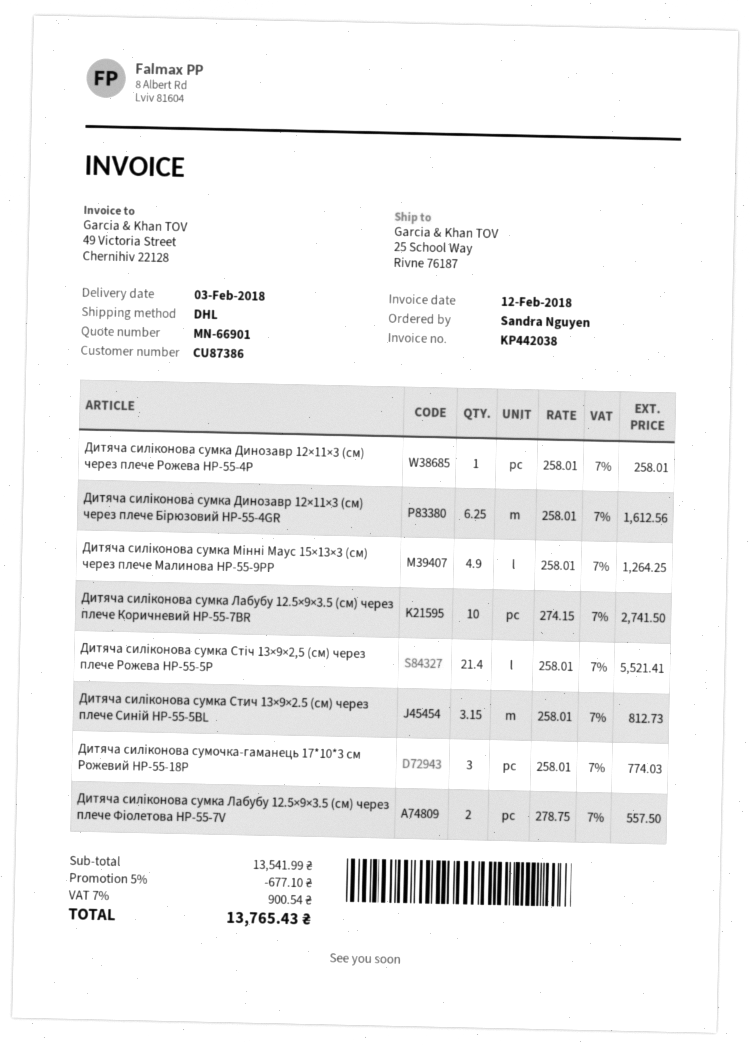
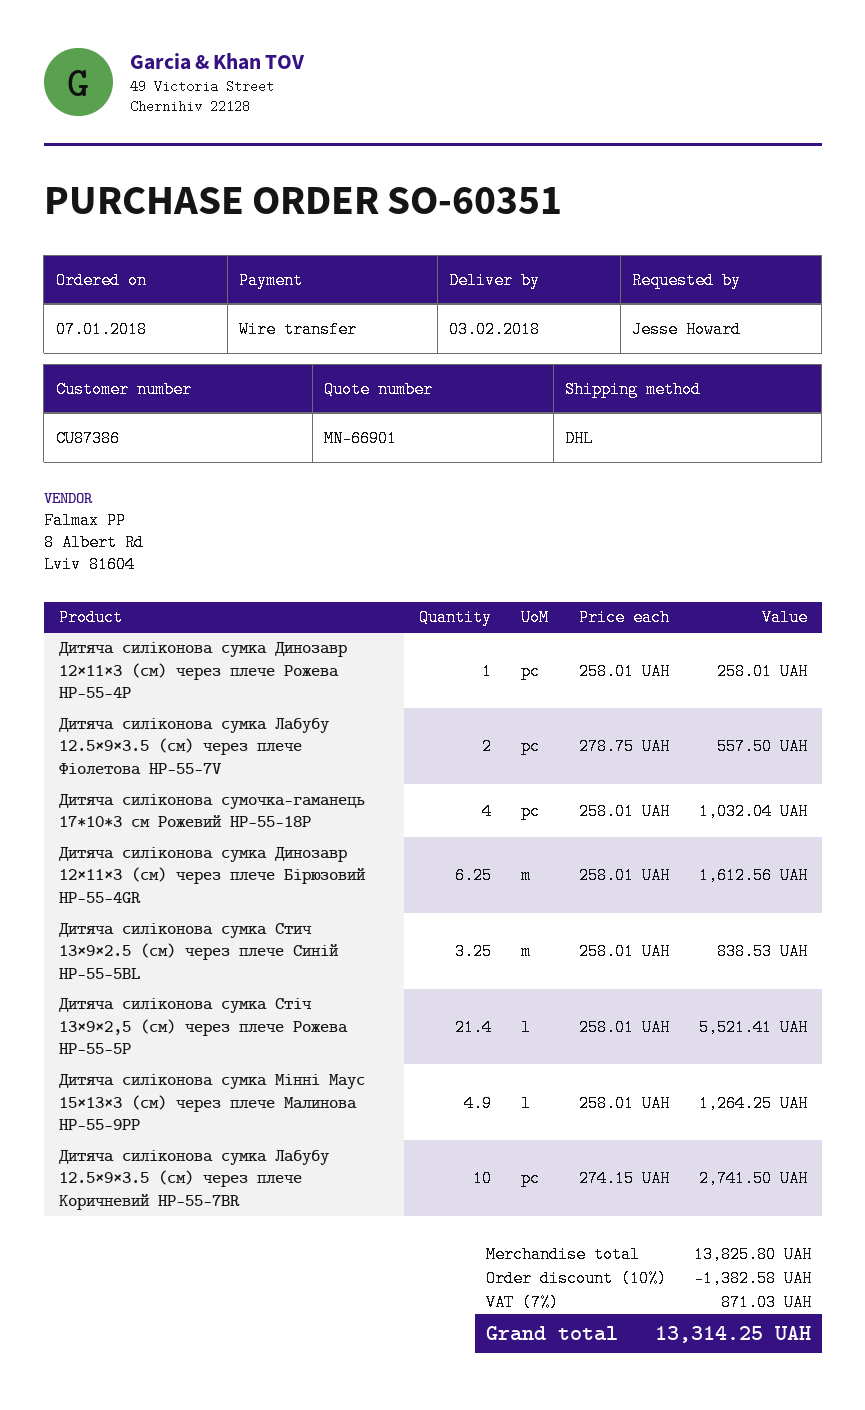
ordered by: Sandra Nguyen -> Jesse Howard
Дитяча силіконова сумка Стич 13×9×2.5 (см) через плече Синій HP-55-5BL: 3.15 x 258.01 = 812.73 -> 3.25 x 258.01 = 838.53
Дитяча силіконова сумочка-гаманець 17*10*3 см Рожевий HP-55-18P: 3 x 258.01 = 774.03 -> 4 x 258.01 = 1032.04
subtotal: 13541.99 -> 13825.80
discount: 5% = 677.10 -> 10% = 1382.58
tax: 7% = 900.54 -> 7% = 871.03
total: 13765.43 -> 13314.25

